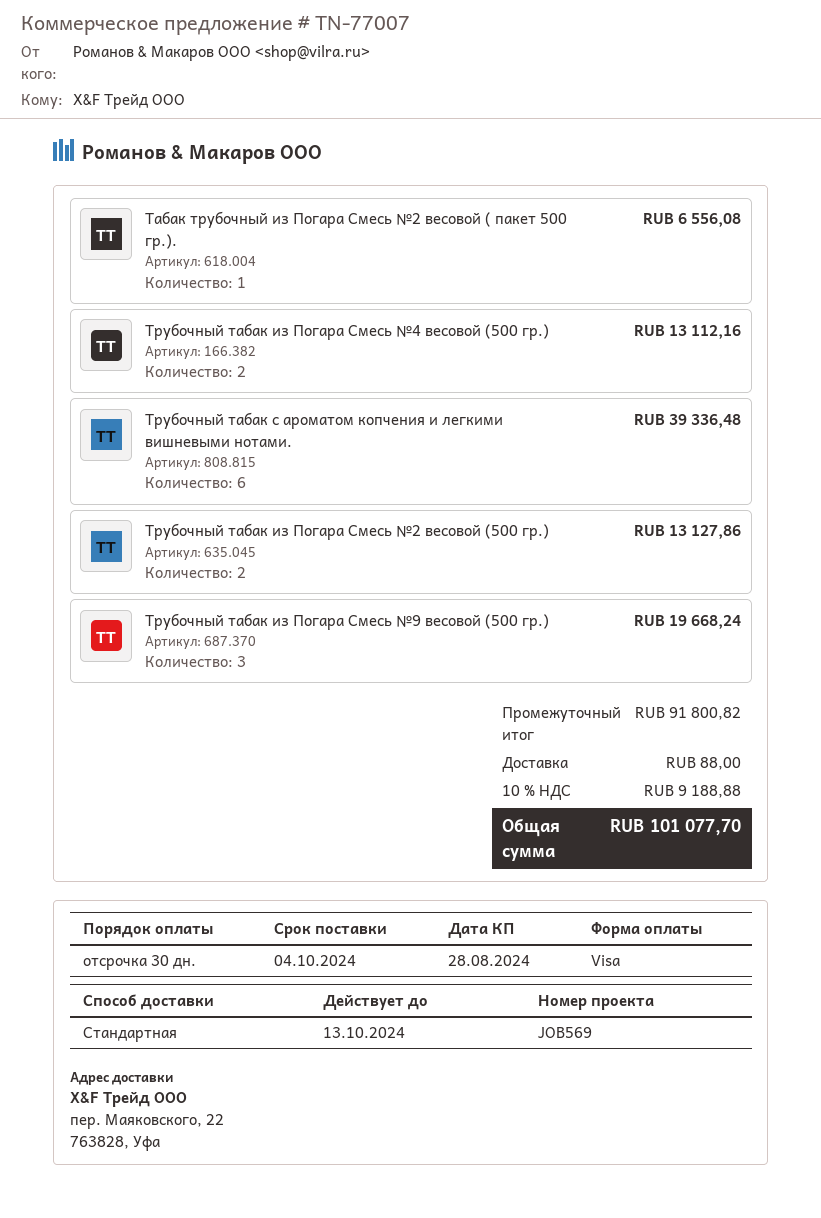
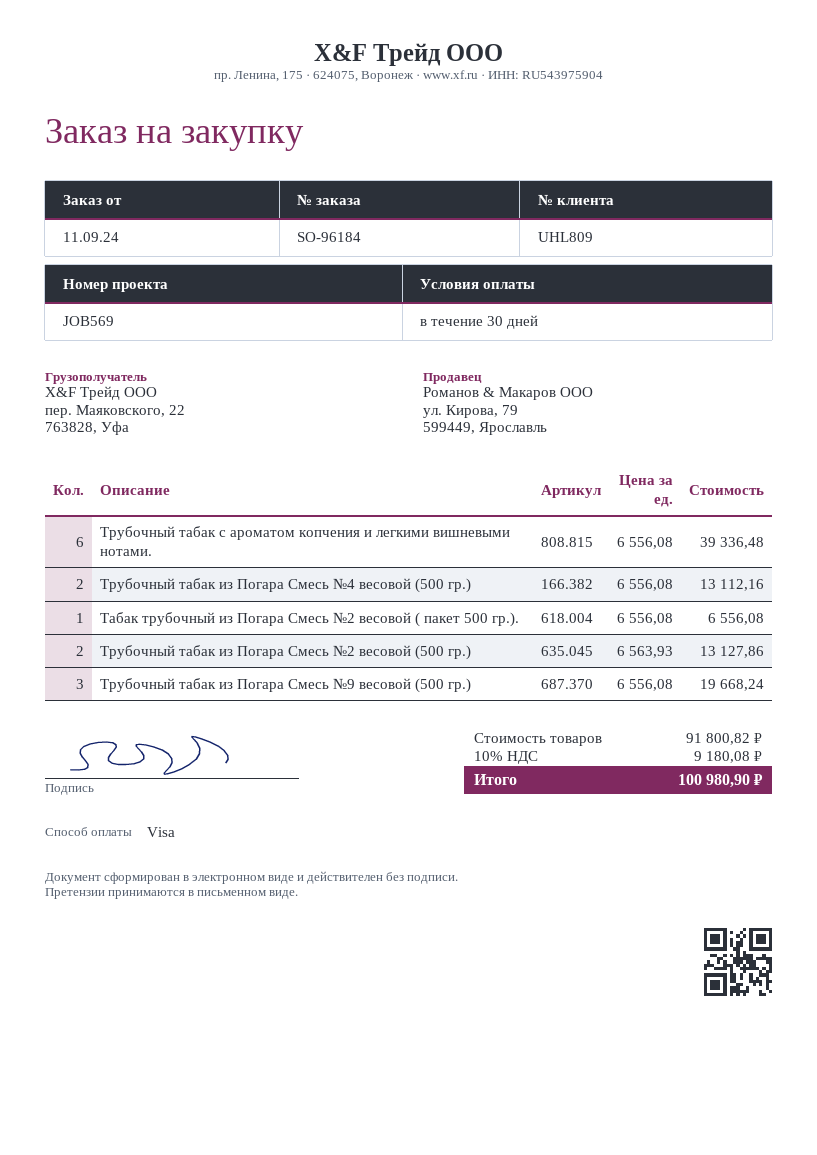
shipping: 88.00 -> none
tax: 10% = 9188.88 -> 10% = 9180.08
total: 101077.70 -> 100980.90

